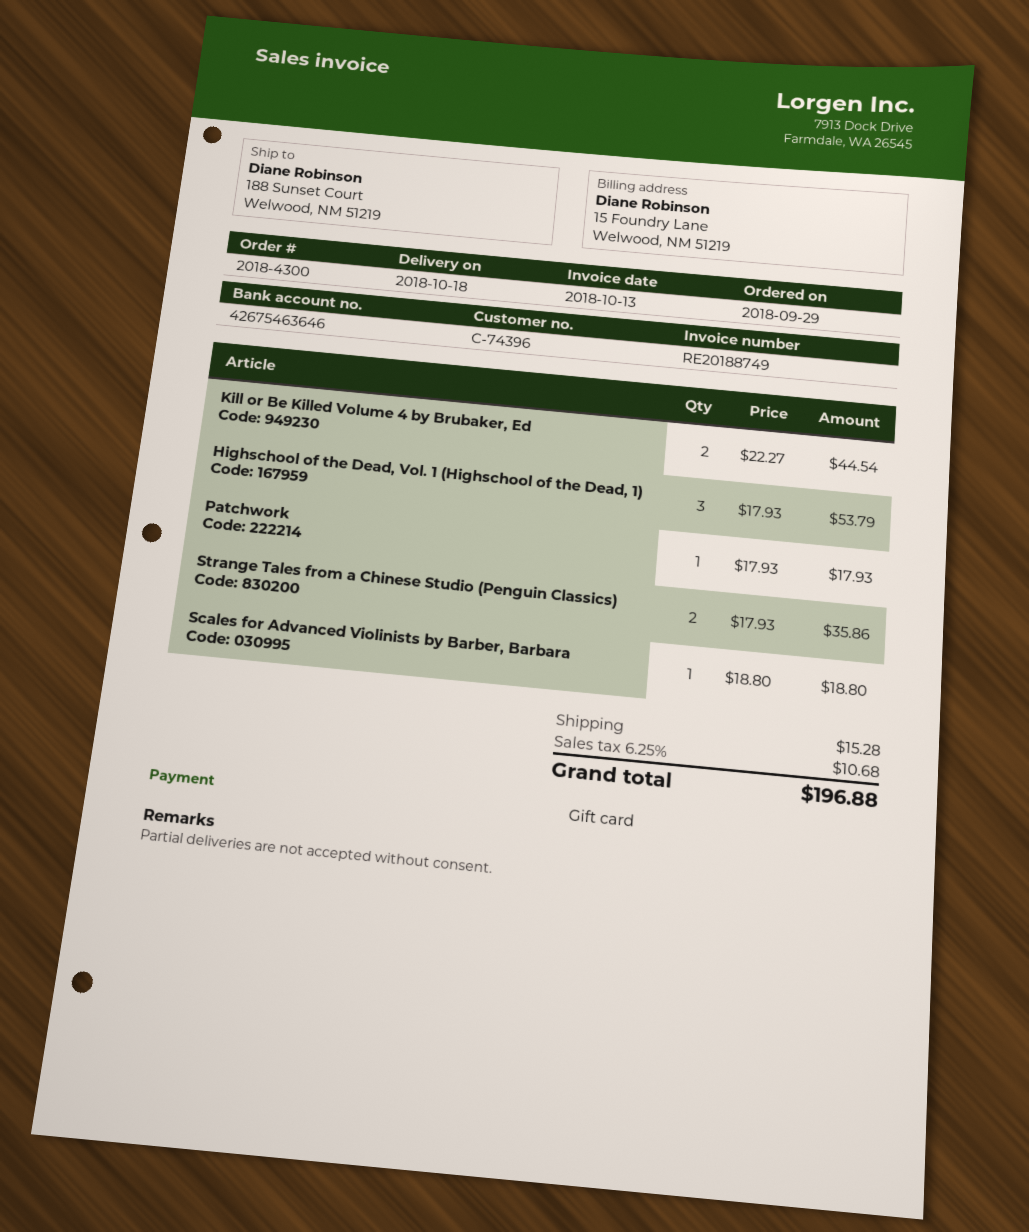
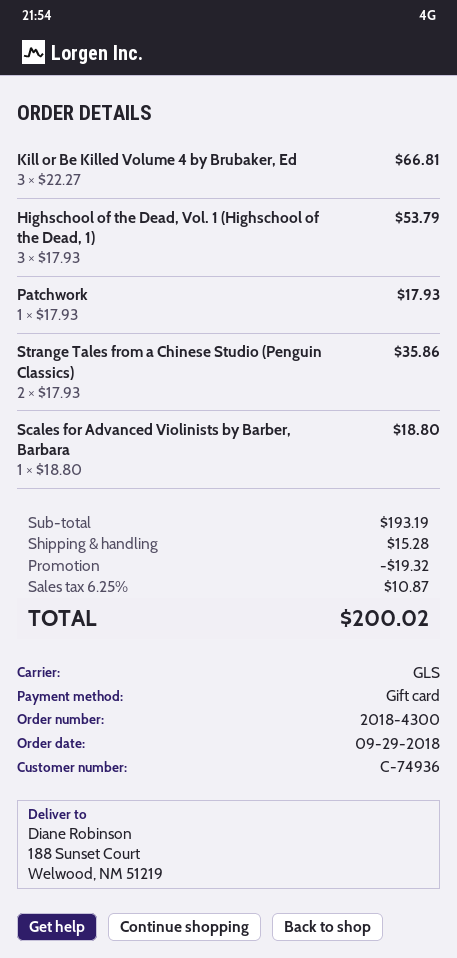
customer number: C-74396 -> C-74936
Kill or Be Killed Volume 4 by Brubaker, Ed: 2 x 22.27 = 44.54 -> 3 x 22.27 = 66.81
discount: none -> 19.32
tax: 6.25% = 10.68 -> 6.25% = 10.87
total: 196.88 -> 200.02

